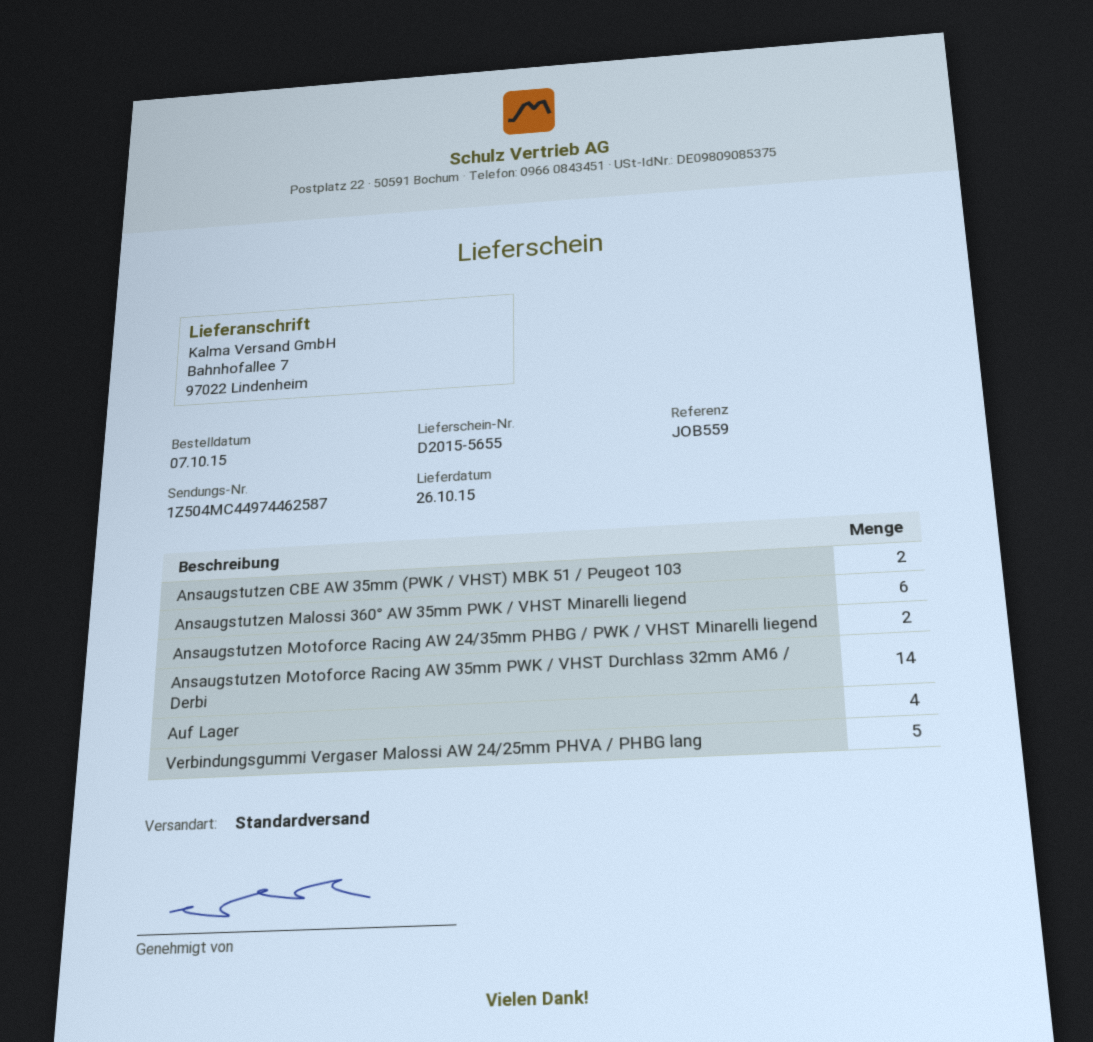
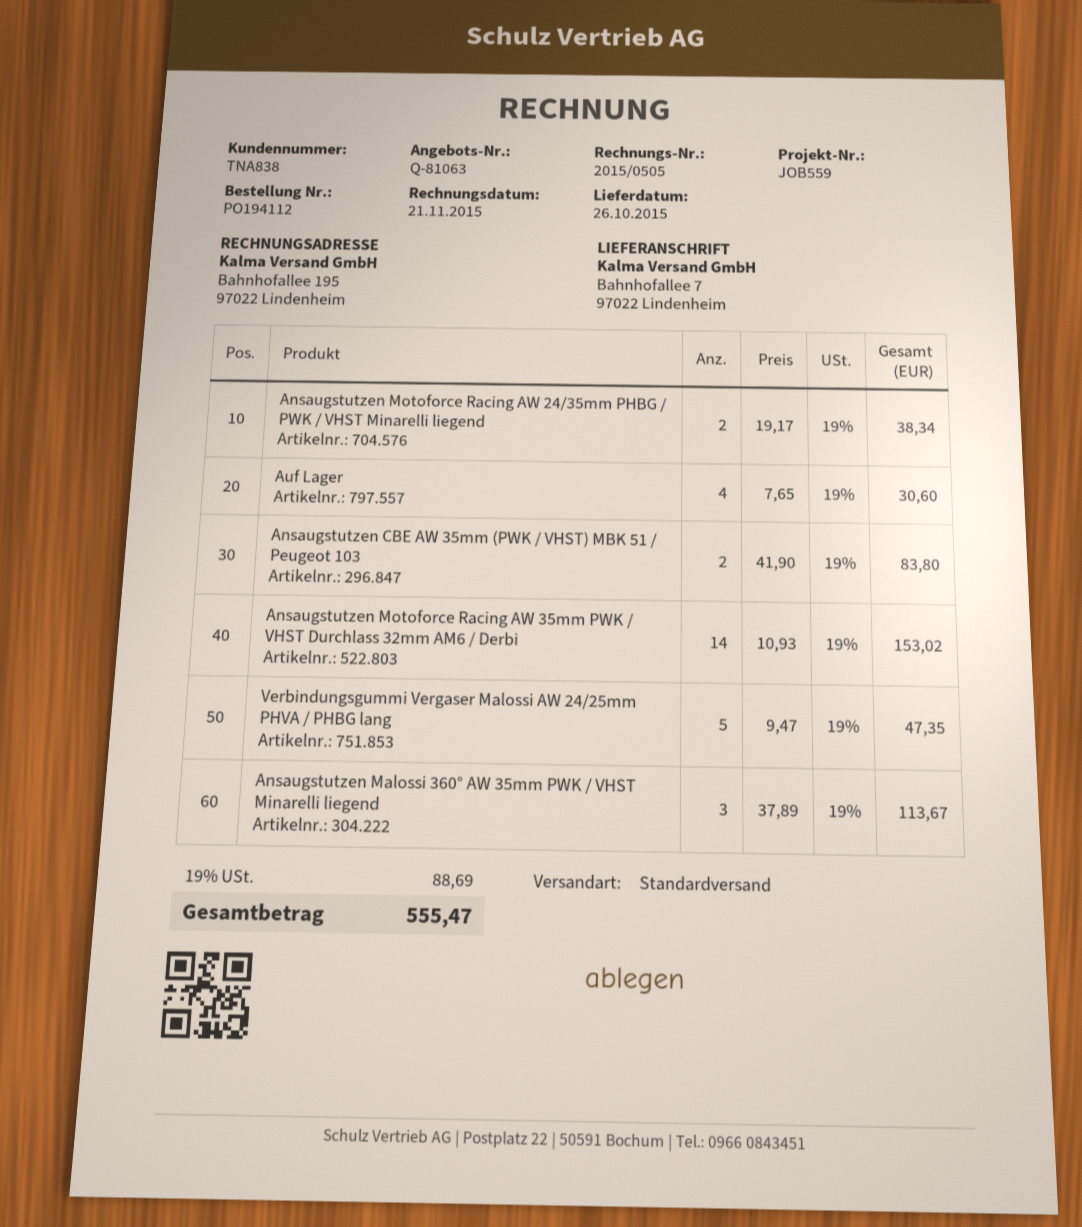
Ansaugstutzen Malossi 360° AW 35mm PWK / VHST Minarelli liegend: 6 -> 3

